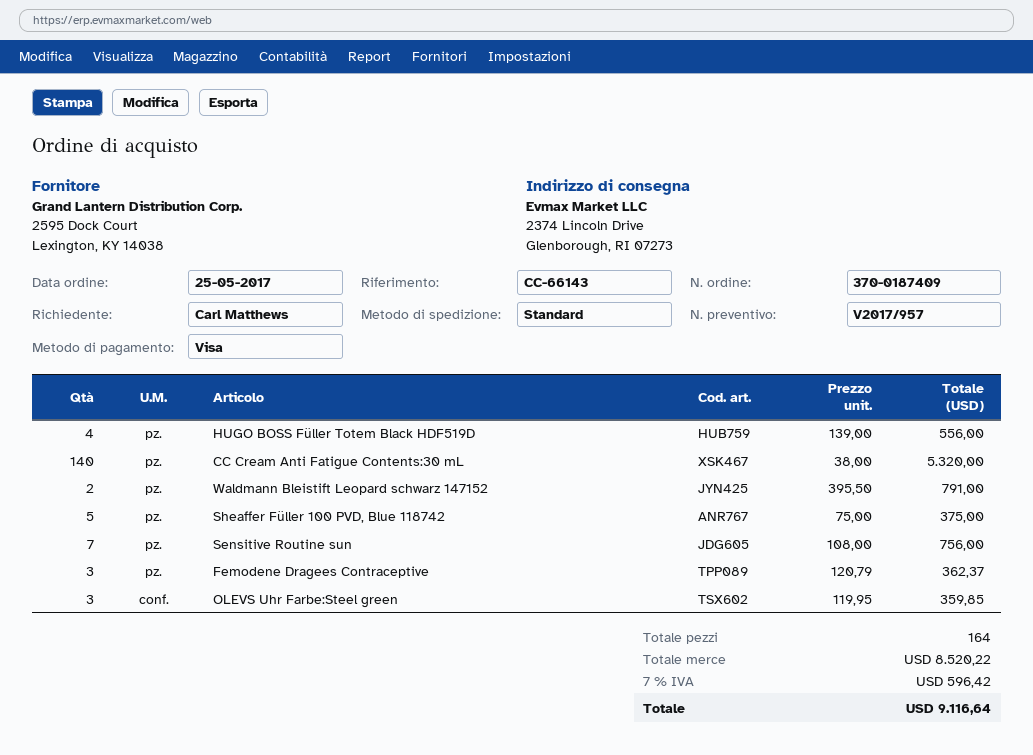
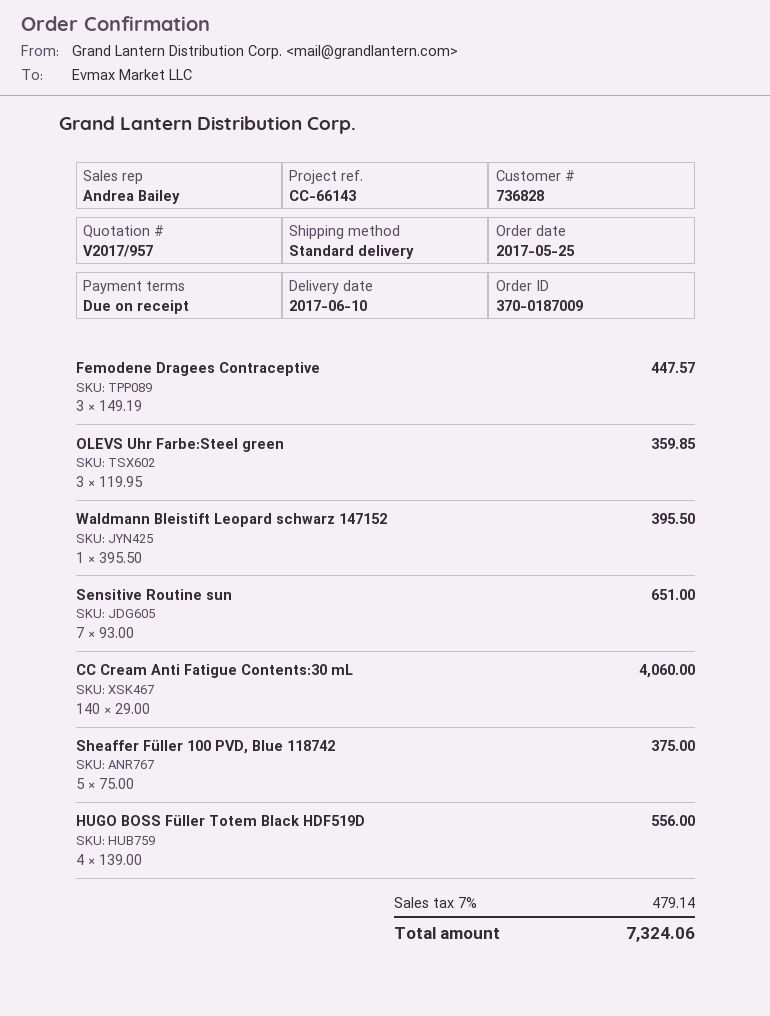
order number: 370-0187409 -> 370-0187009
CC Cream Anti Fatigue Contents:30 mL: 140 x 38.00 = 5320.00 -> 140 x 29.00 = 4060.00
Waldmann Bleistift Leopard schwarz 147152: 2 x 395.50 = 791.00 -> 1 x 395.50 = 395.50
Sensitive Routine sun: 7 x 108.00 = 756.00 -> 7 x 93.00 = 651.00
Femodene Dragees Contraceptive: 3 x 120.79 = 362.37 -> 3 x 149.19 = 447.57
tax: 7% = 596.42 -> 7% = 479.14
total: 9116.64 -> 7324.06

